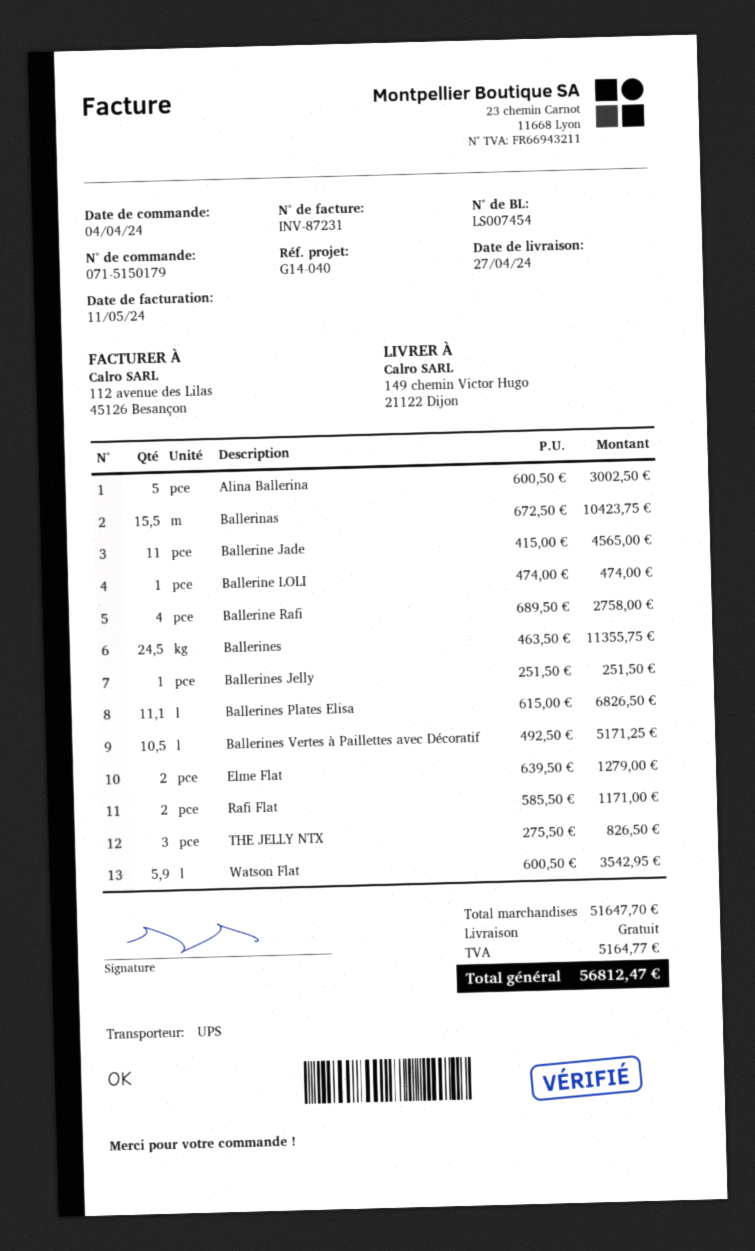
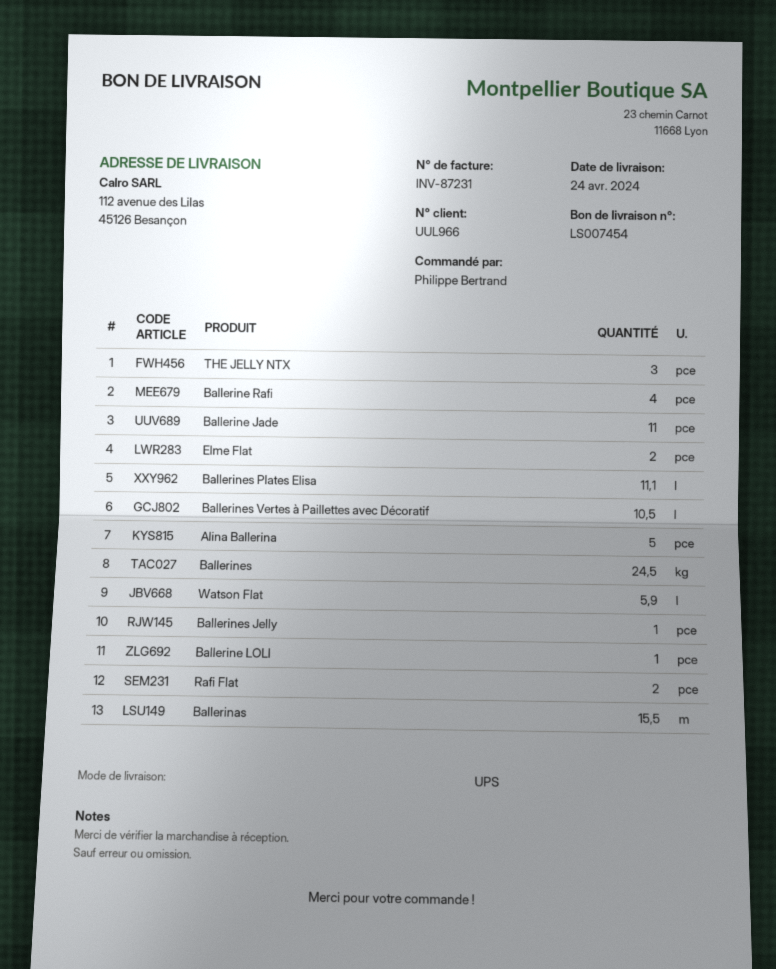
delivery date: 2024-04-27 -> 2024-04-24
ship to: 149 chemin Victor Hugo, 21122 Dijon -> 112 avenue des Lilas, 45126 Besançon

